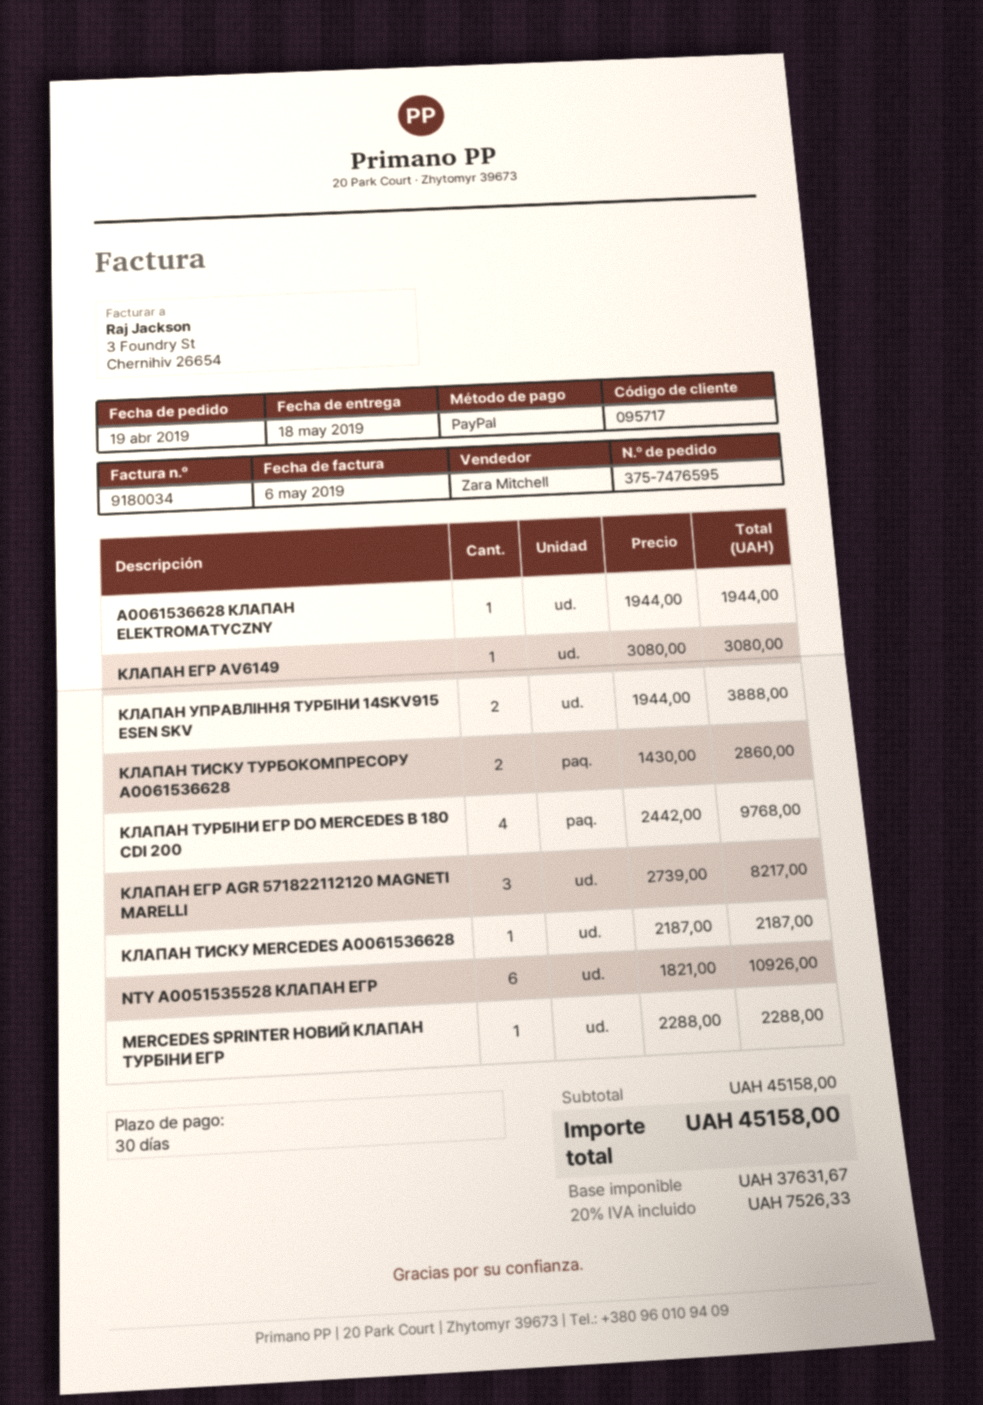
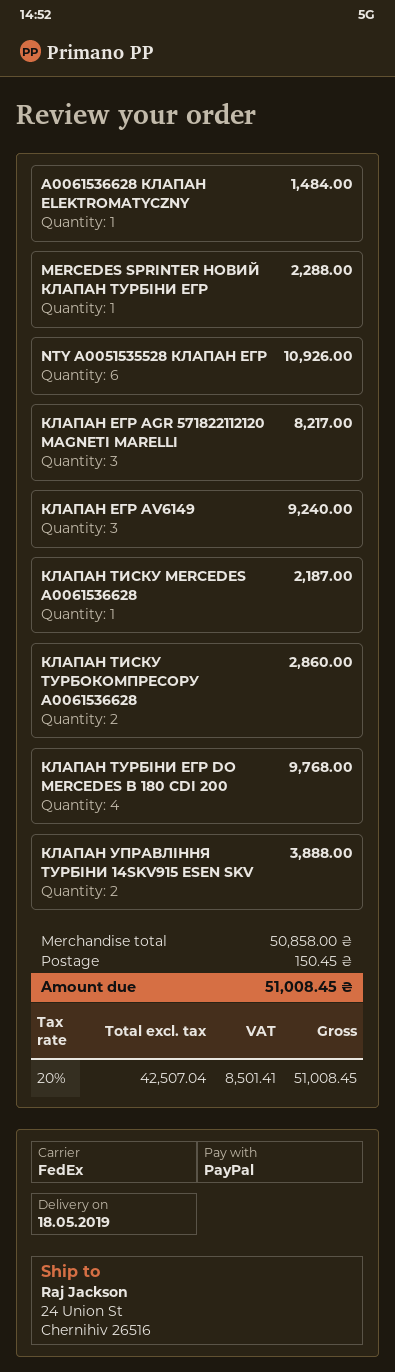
A0061536628 КЛАПАН ELEKTROMATYCZNY: 1 for 1944.00 -> 1 for 1484.00
КЛАПАН ЕГР AV6149: 1 for 3080.00 -> 3 for 9240.00
subtotal: 45158.00 -> 50858.00
shipping: none -> 150.45
net: 37631.67 -> 42507.04
tax: 20% = 7526.33 -> 20% = 8501.41
total: 45158.00 -> 51008.45

